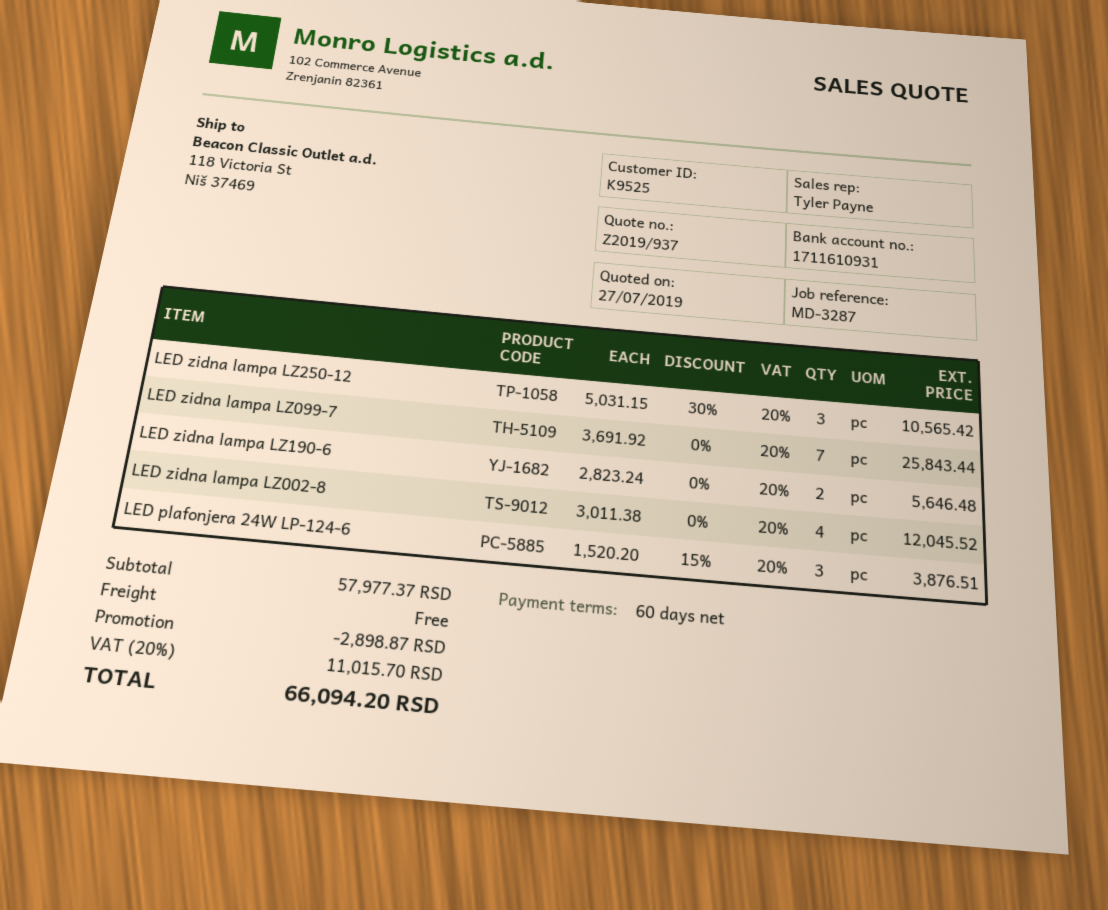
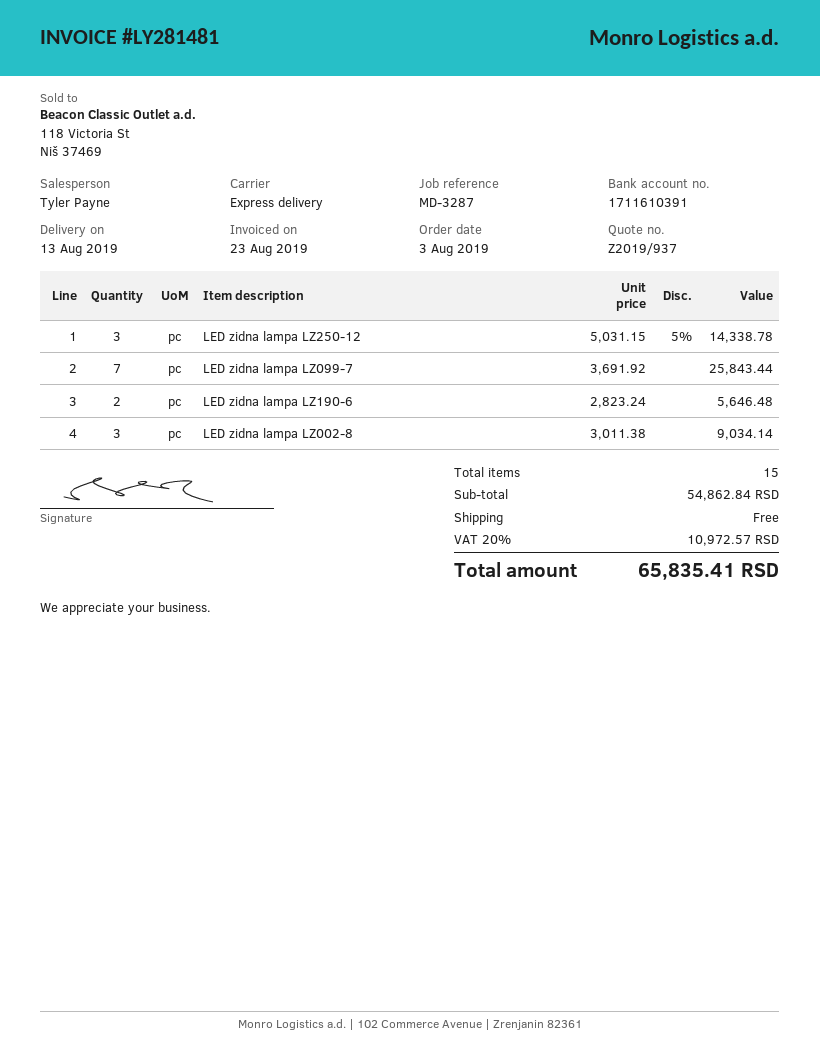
bank account: 1711610931 -> 1711610391
LED zidna lampa LZ250-12: 3 x 5031.15 - 30% = 10565.42 -> 3 x 5031.15 - 5% = 14338.78
LED zidna lampa LZ002-8: 4 x 3011.38 = 12045.52 -> 3 x 3011.38 = 9034.14
LED plafonjera 24W LP-124-6: 3 x 1520.20 - 15% = 3876.51 -> none
subtotal: 57977.37 -> 54862.84
discount: 2898.87 -> none
tax: 20% = 11015.70 -> 20% = 10972.57
total: 66094.20 -> 65835.41

